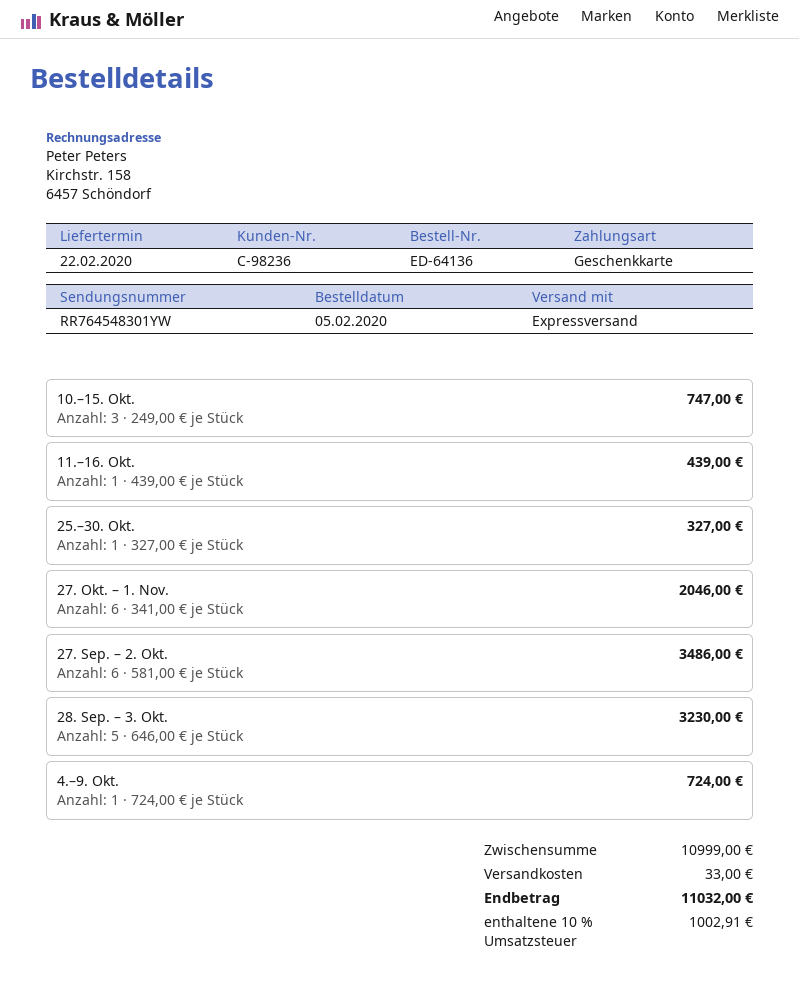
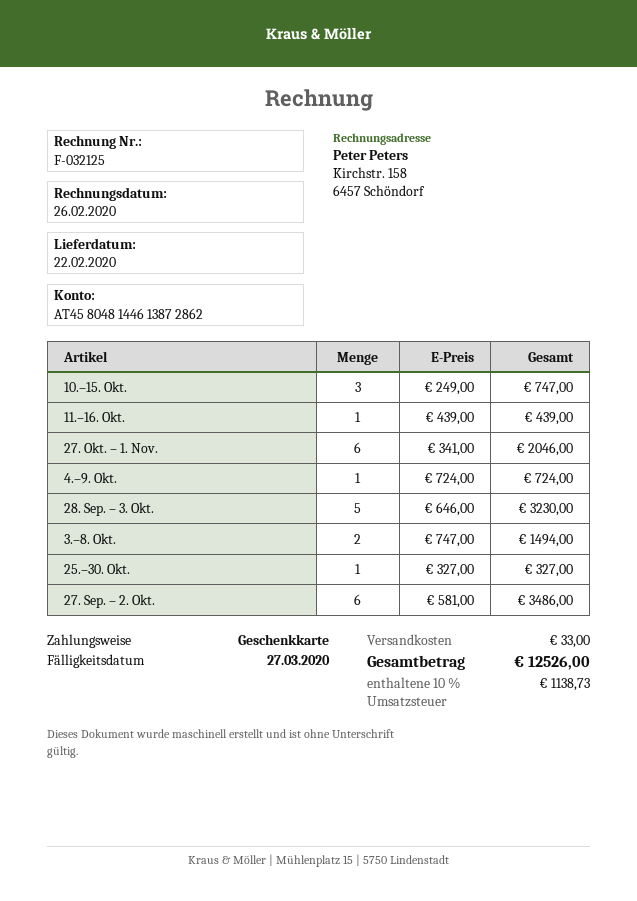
3.–8. Okt.: none -> 2 x 747.00 = 1494.00
tax: 10% = 1002.91 -> 10% = 1138.73
total: 11032.00 -> 12526.00

